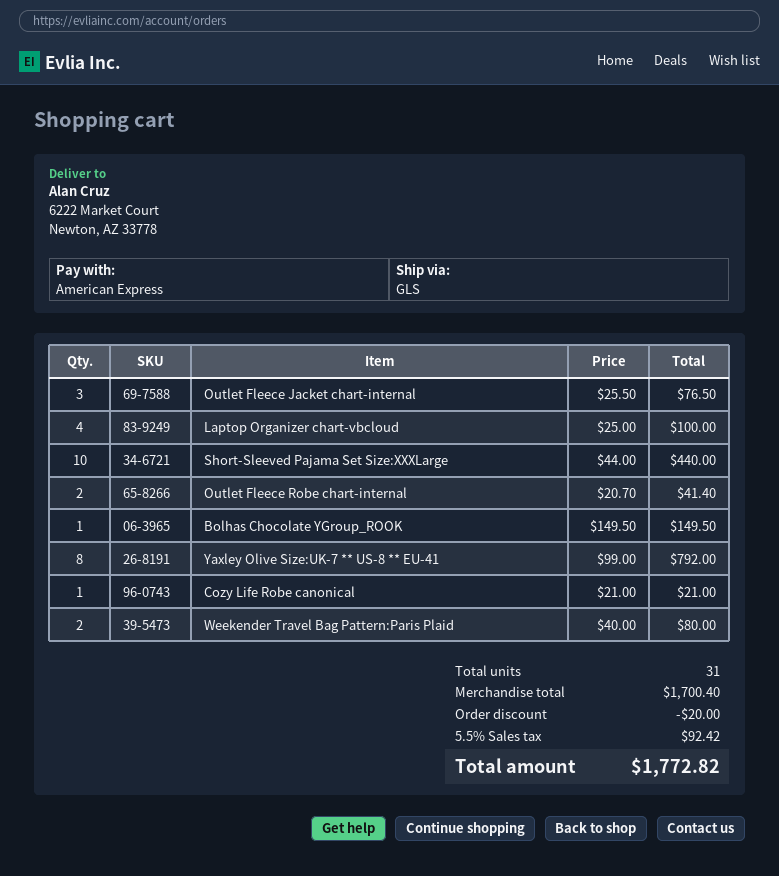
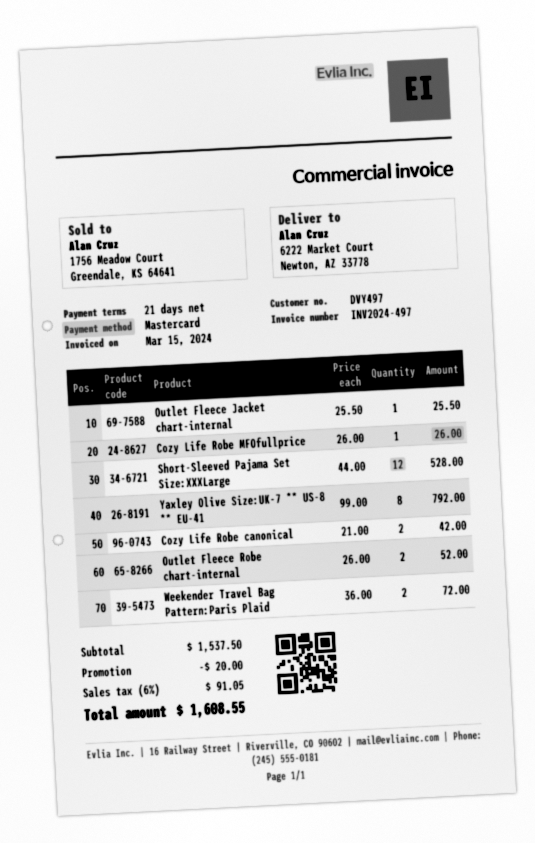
payment method: American Express -> Mastercard
Outlet Fleece Jacket chart-internal: 3 x 25.50 = 76.50 -> 1 x 25.50 = 25.50
Laptop Organizer chart-vbcloud: 4 x 25.00 = 100.00 -> none
Short-Sleeved Pajama Set Size:XXXLarge: 10 x 44.00 = 440.00 -> 12 x 44.00 = 528.00
Outlet Fleece Robe chart-internal: 2 x 20.70 = 41.40 -> 2 x 26.00 = 52.00
Bolhas Chocolate YGroup_ROOK: 1 x 149.50 = 149.50 -> none
Cozy Life Robe canonical: 1 x 21.00 = 21.00 -> 2 x 21.00 = 42.00
Weekender Travel Bag Pattern:Paris Plaid: 2 x 40.00 = 80.00 -> 2 x 36.00 = 72.00
Cozy Life Robe MFOfullprice: none -> 1 x 26.00 = 26.00
subtotal: 1700.40 -> 1537.50
tax: 5.5% = 92.42 -> 6% = 91.05
total: 1772.82 -> 1608.55

